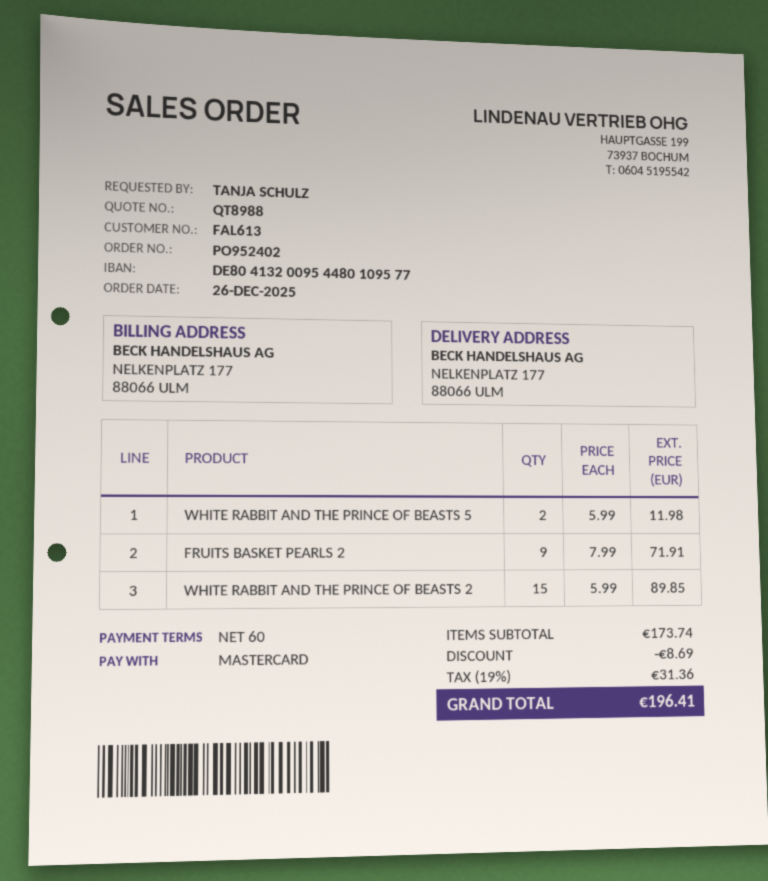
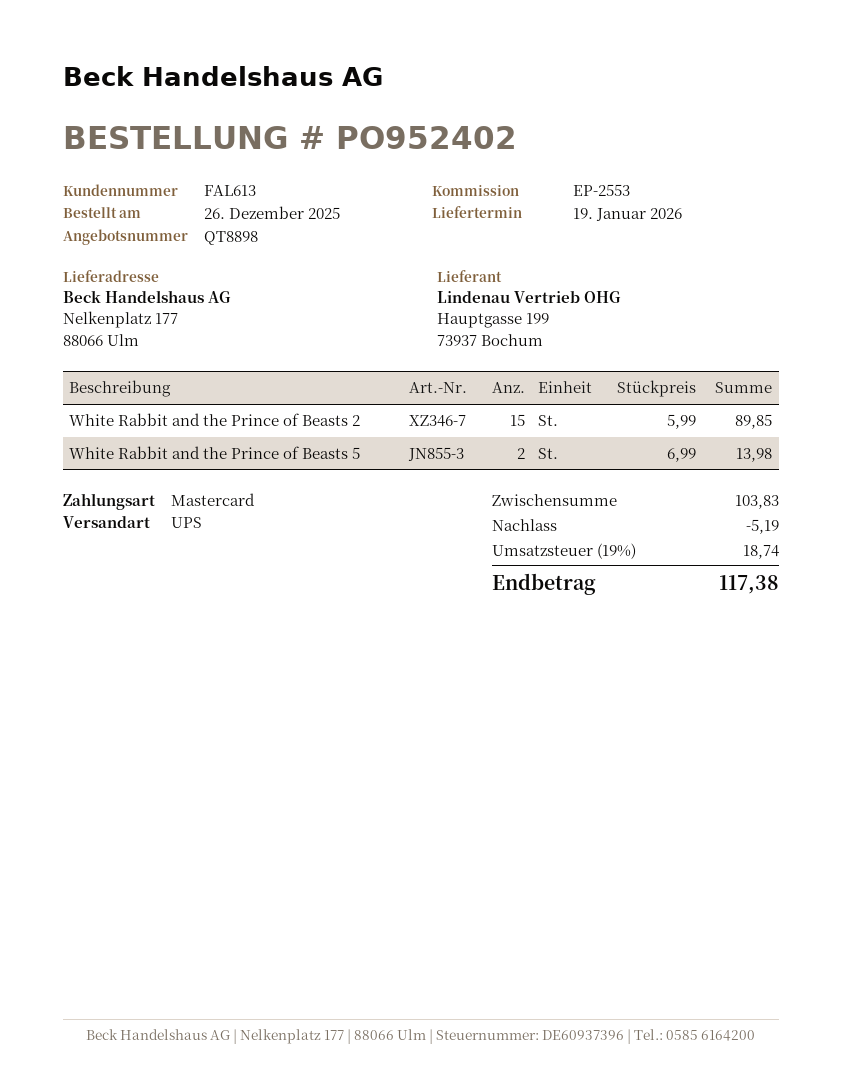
quote number: QT8988 -> QT8898
WHITE RABBIT AND THE PRINCE OF BEASTS 5: 2 x 5.99 = 11.98 -> 2 x 6.99 = 13.98
FRUITS BASKET PEARLS 2: 9 x 7.99 = 71.91 -> none
subtotal: 173.74 -> 103.83
discount: 8.69 -> 5.19
tax: 19% = 31.36 -> 19% = 18.74
total: 196.41 -> 117.38

